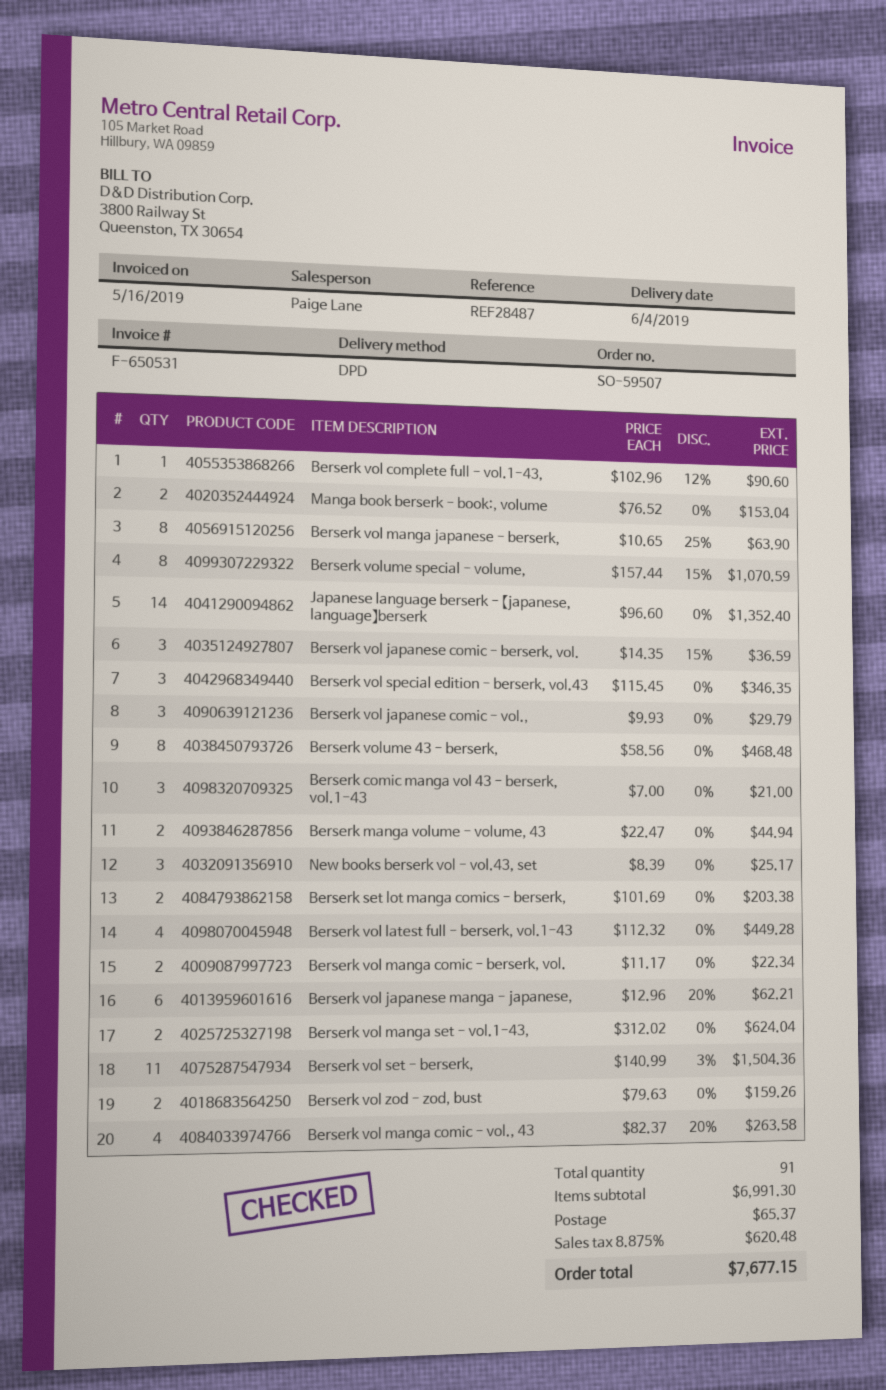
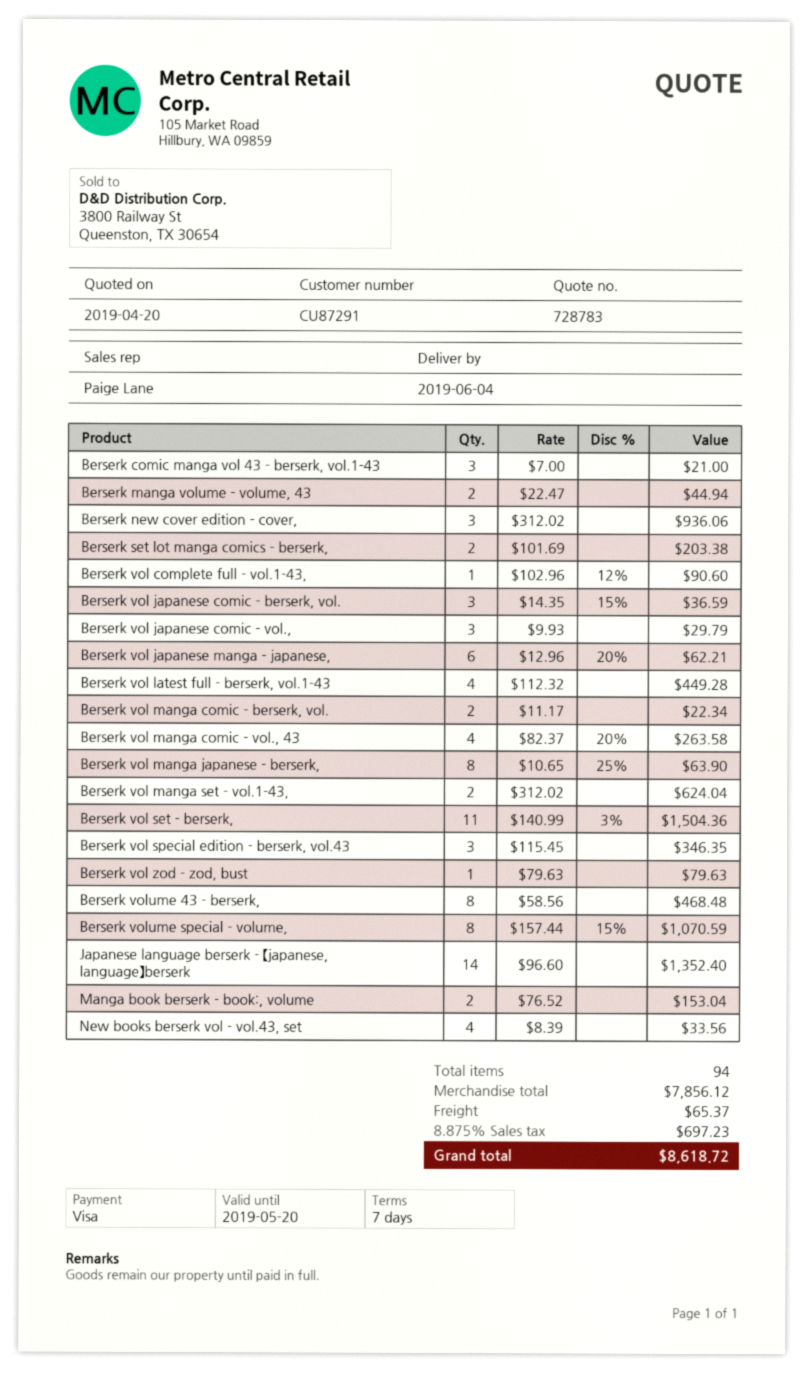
New books berserk vol - vol.43, set: 3 x 8.39 = 25.17 -> 4 x 8.39 = 33.56
Berserk vol zod - zod, bust: 2 x 79.63 = 159.26 -> 1 x 79.63 = 79.63
Berserk new cover edition - cover,: none -> 3 x 312.02 = 936.06
total quantity: 91 -> 94
subtotal: 6991.30 -> 7856.12
tax: 8.875% = 620.48 -> 8.875% = 697.23
total: 7677.15 -> 8618.72

